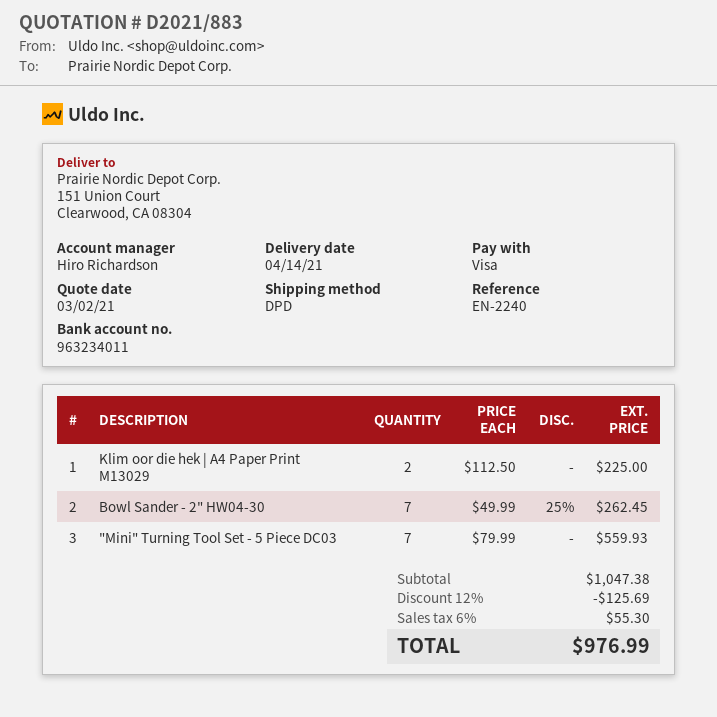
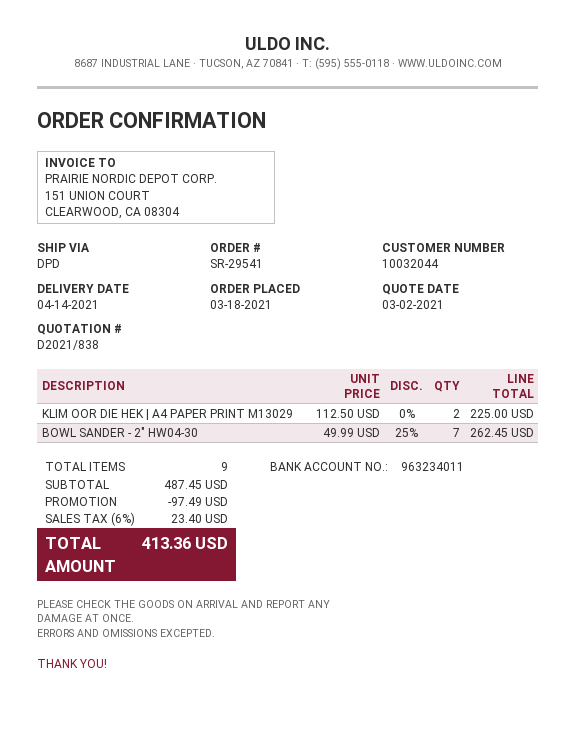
quote number: D2021/883 -> D2021/838
"Mini" Turning Tool Set - 5 Piece DC03: 7 x 79.99 = 559.93 -> none
subtotal: 1047.38 -> 487.45
discount: 125.69 -> 97.49
tax: 6% = 55.30 -> 6% = 23.40
total: 976.99 -> 413.36

